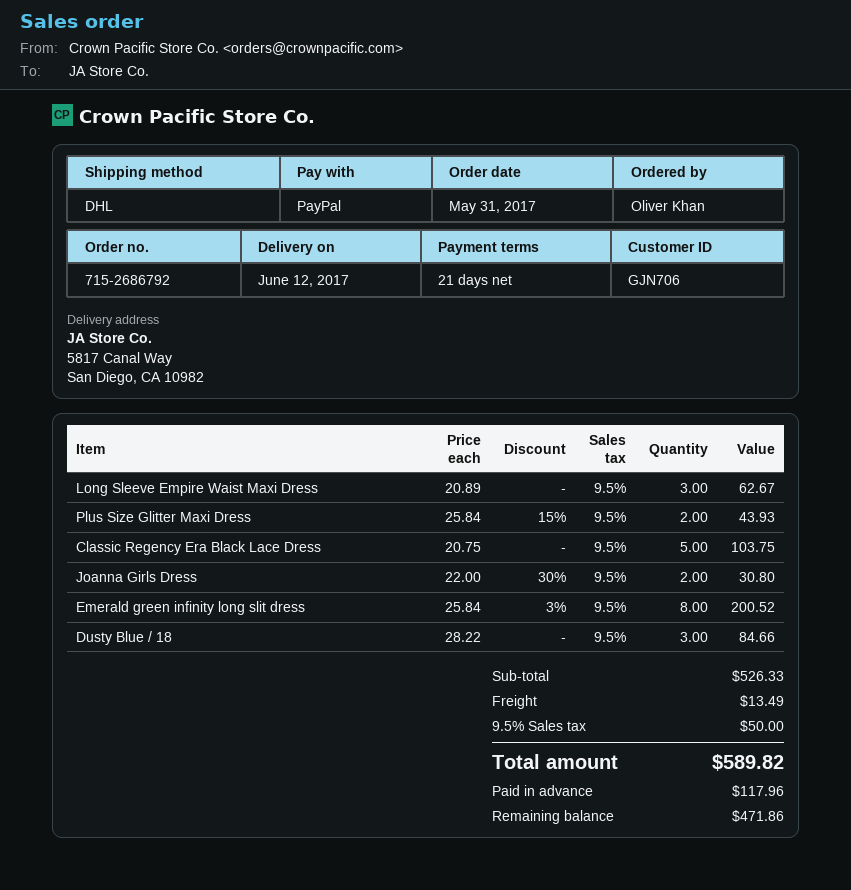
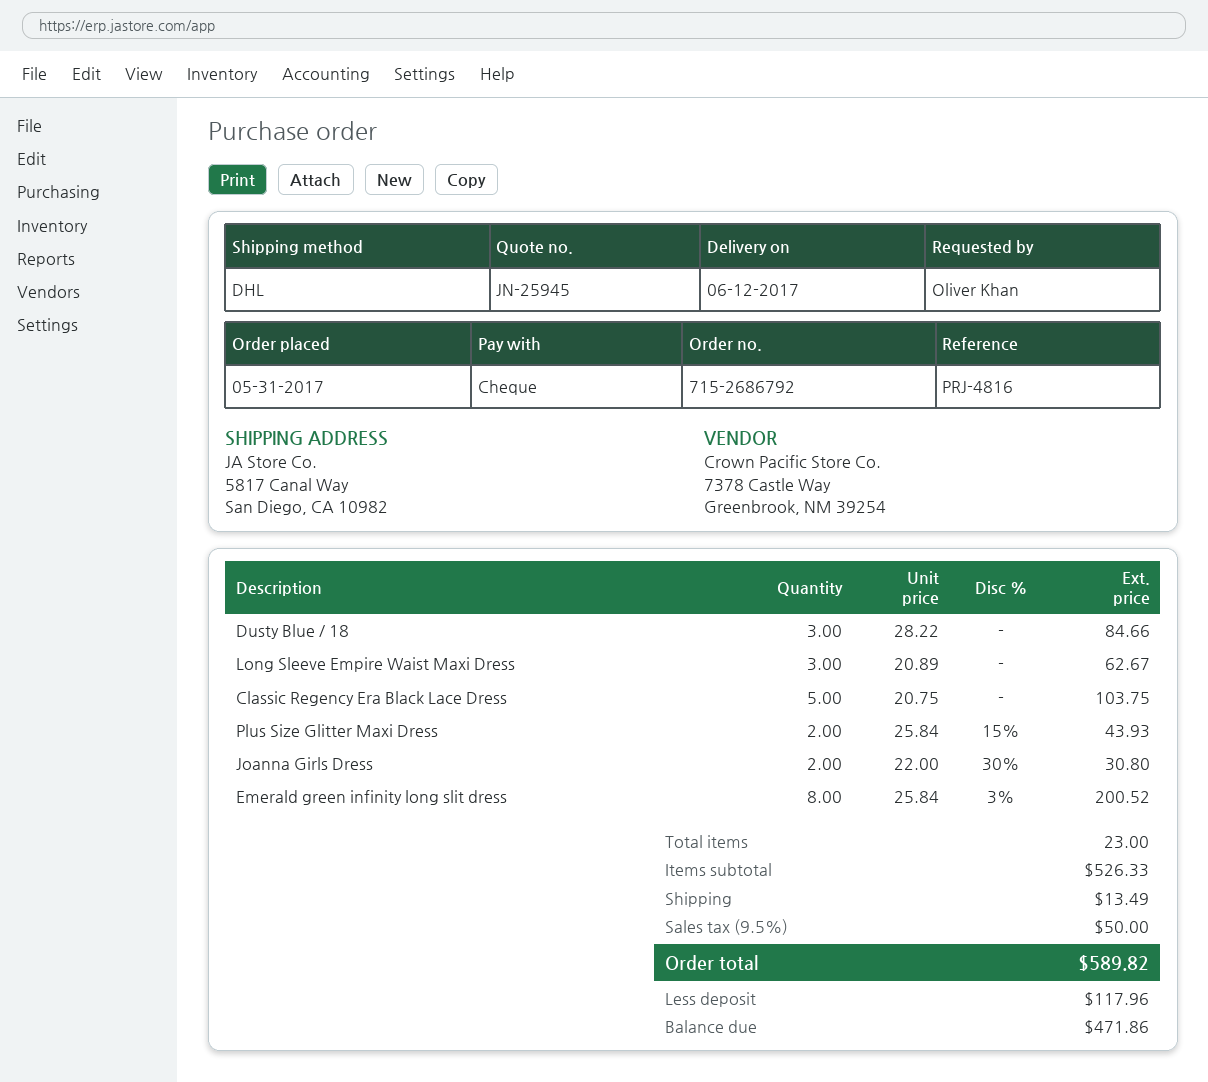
payment method: PayPal -> cheque

